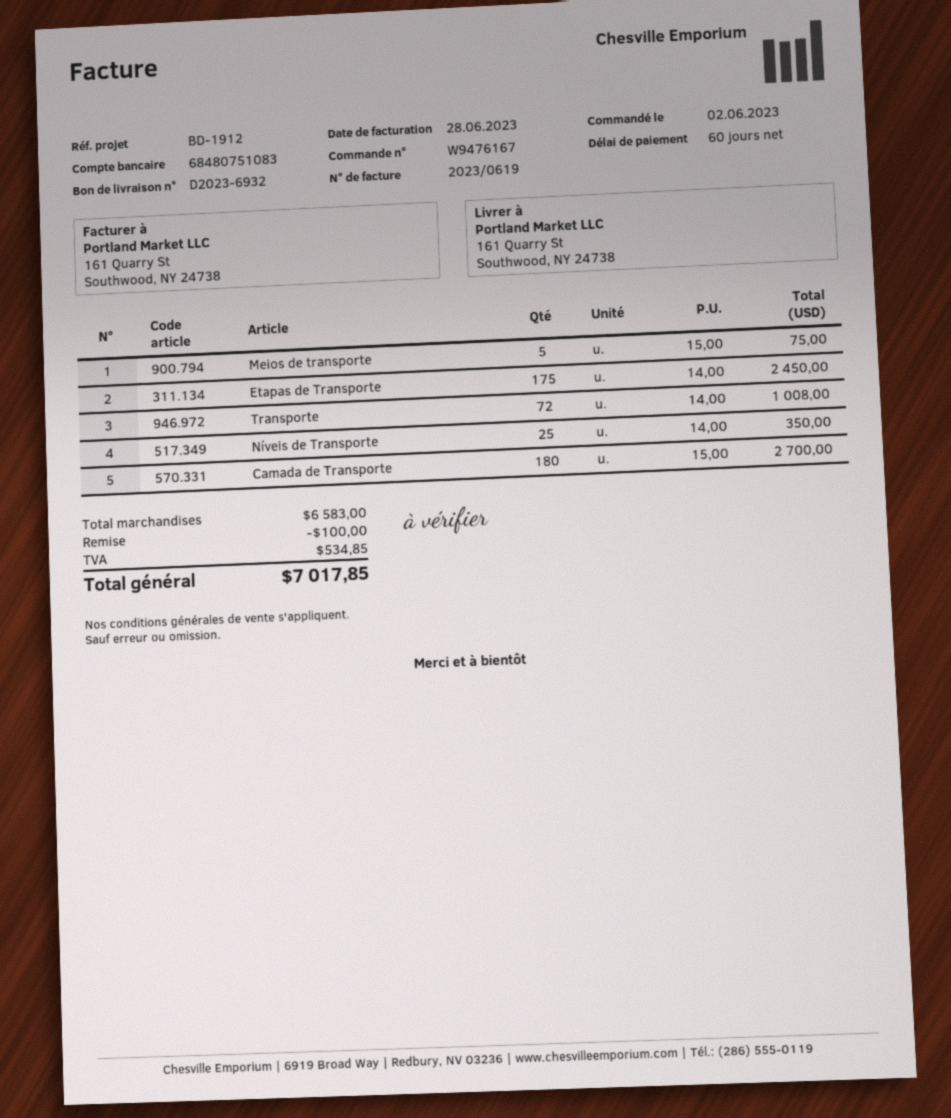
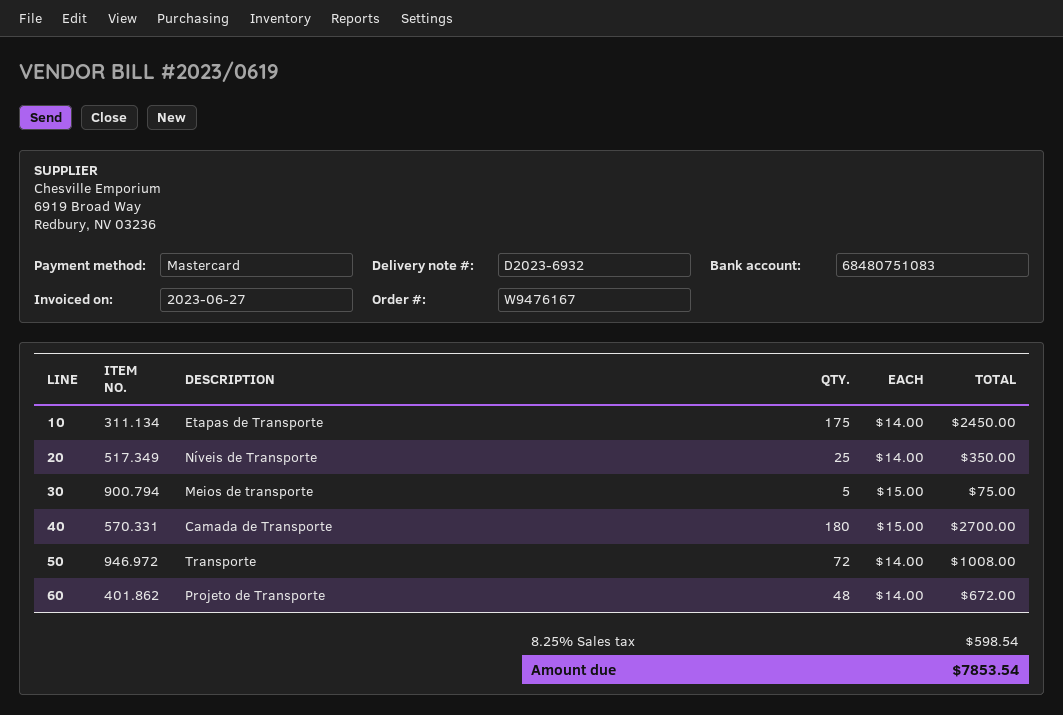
invoice date: 2023-06-28 -> 2023-06-27
Projeto de Transporte: none -> 48 x 14.00 = 672.00
discount: 100.00 -> none
tax: 534.85 -> 598.54
total: 7017.85 -> 7853.54

